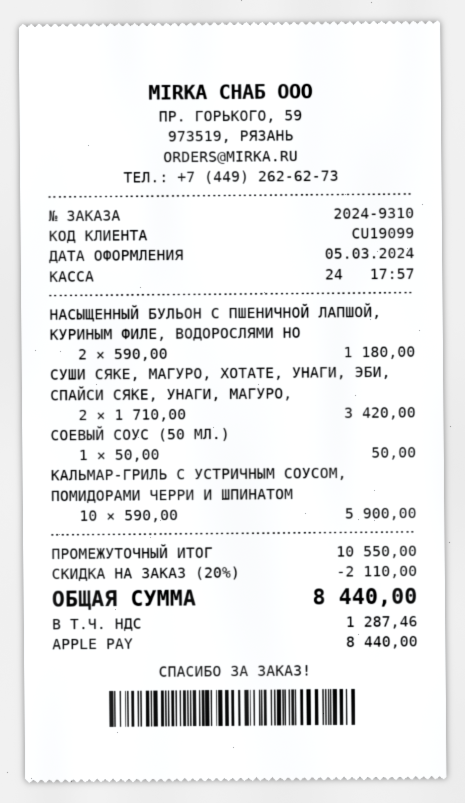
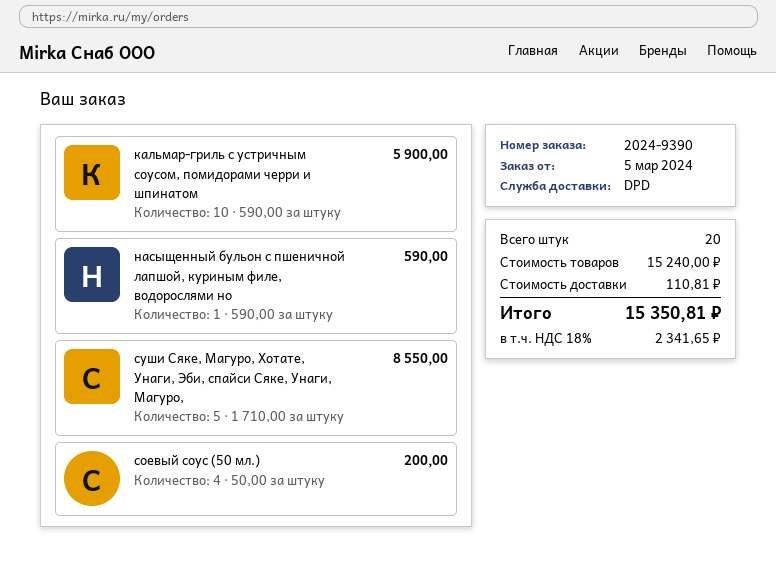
order number: 2024-9310 -> 2024-9390
НАСЫЩЕННЫЙ БУЛЬОН С ПШЕНИЧНОЙ ЛАПШОЙ, КУРИНЫМ ФИЛЕ, ВОДОРОСЛЯМИ НО: 2 x 590.00 = 1180.00 -> 1 x 590.00 = 590.00
СУШИ СЯКЕ, МАГУРО, ХОТАТЕ, УНАГИ, ЭБИ, СПАЙСИ СЯКЕ, УНАГИ, МАГУРО,: 2 x 1710.00 = 3420.00 -> 5 x 1710.00 = 8550.00
СОЕВЫЙ СОУС (50 МЛ.): 1 x 50.00 = 50.00 -> 4 x 50.00 = 200.00
subtotal: 10550.00 -> 15240.00
discount: 20% = 2110.00 -> none
shipping: none -> 110.81
tax: 1287.46 -> 2341.65
total: 8440.00 -> 15350.81

